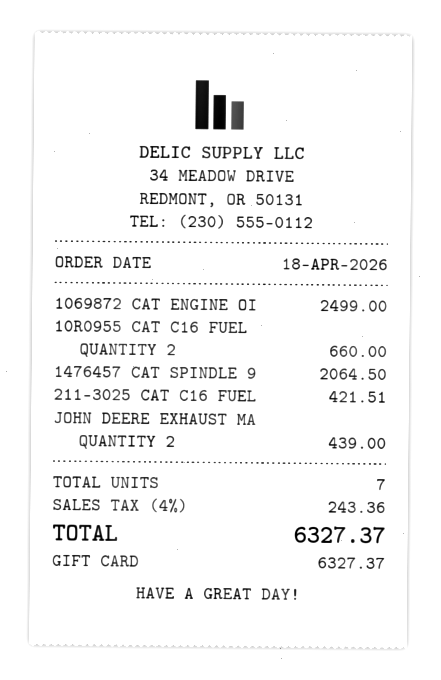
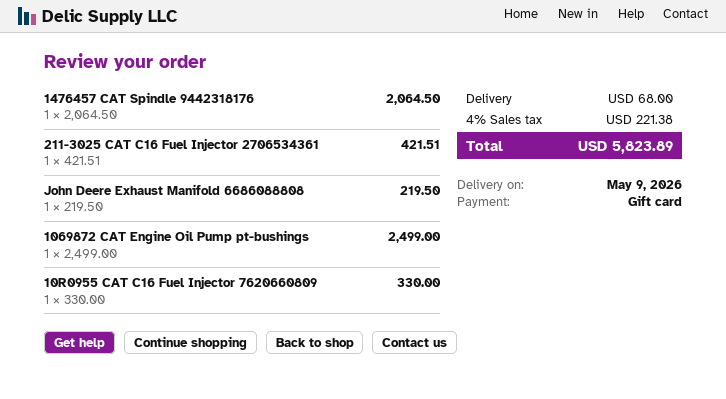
10R0955 CAT C16 FUEL: 2 for 660.00 -> 1 for 330.00
JOHN DEERE EXHAUST MA: 2 for 439.00 -> 1 for 219.50
shipping: none -> 68.00
tax: 4% = 243.36 -> 4% = 221.38
total: 6327.37 -> 5823.89

